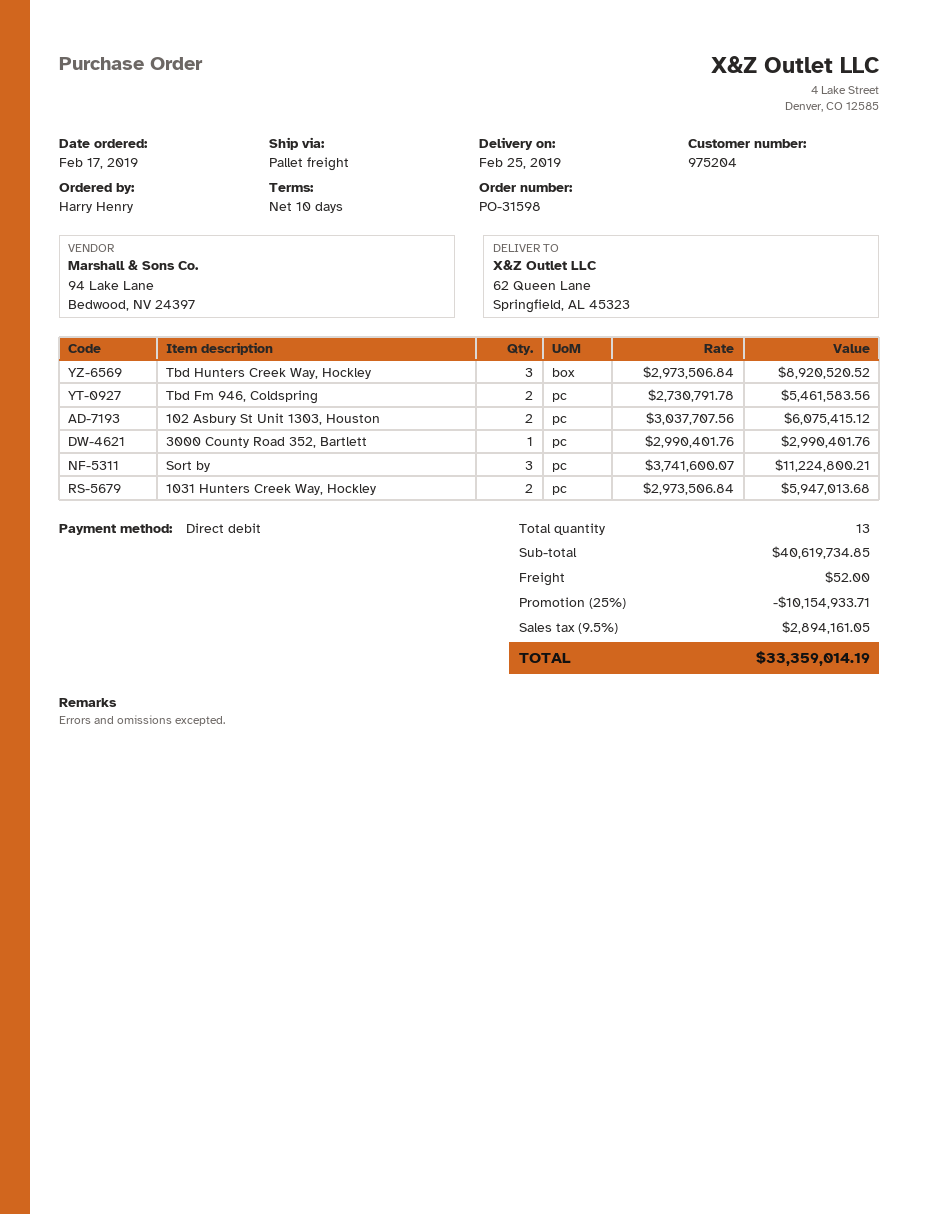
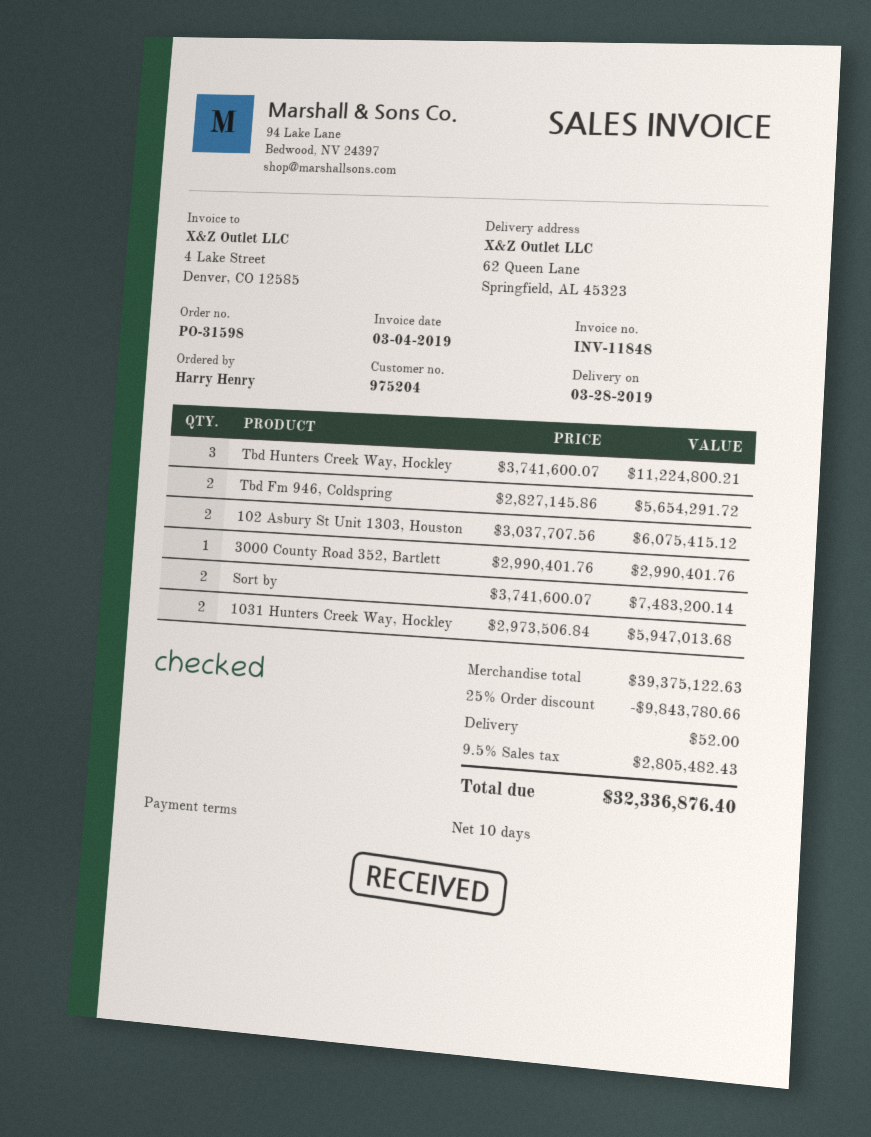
delivery date: 2019-02-25 -> 2019-03-28
Tbd Hunters Creek Way, Hockley: 3 x 2973506.84 = 8920520.52 -> 3 x 3741600.07 = 11224800.21
Tbd Fm 946, Coldspring: 2 x 2730791.78 = 5461583.56 -> 2 x 2827145.86 = 5654291.72
Sort by: 3 x 3741600.07 = 11224800.21 -> 2 x 3741600.07 = 7483200.14
subtotal: 40619734.85 -> 39375122.63
discount: 25% = 10154933.71 -> 25% = 9843780.66
tax: 9.5% = 2894161.05 -> 9.5% = 2805482.43
total: 33359014.19 -> 32336876.40

